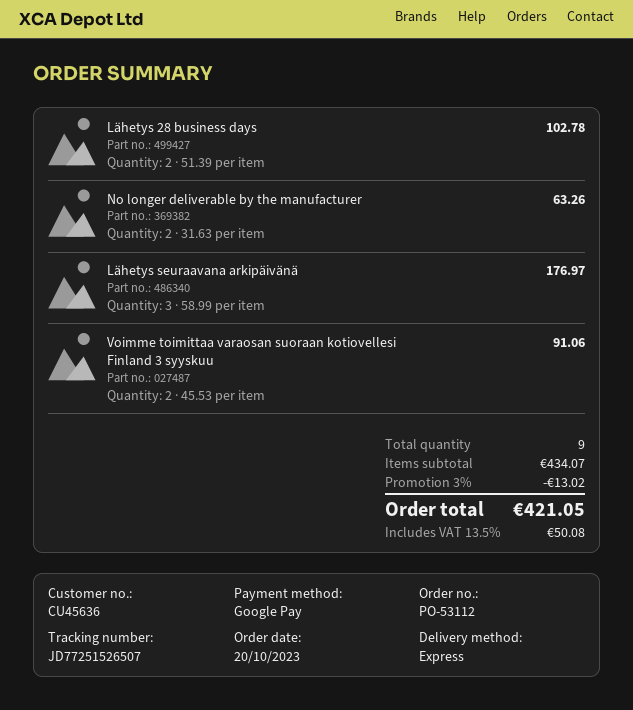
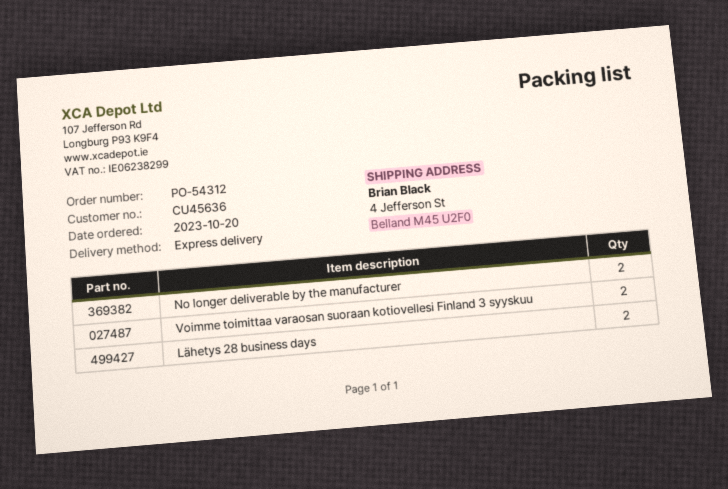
order number: PO-53112 -> PO-54312
Lähetys seuraavana arkipäivänä: 3 -> none

